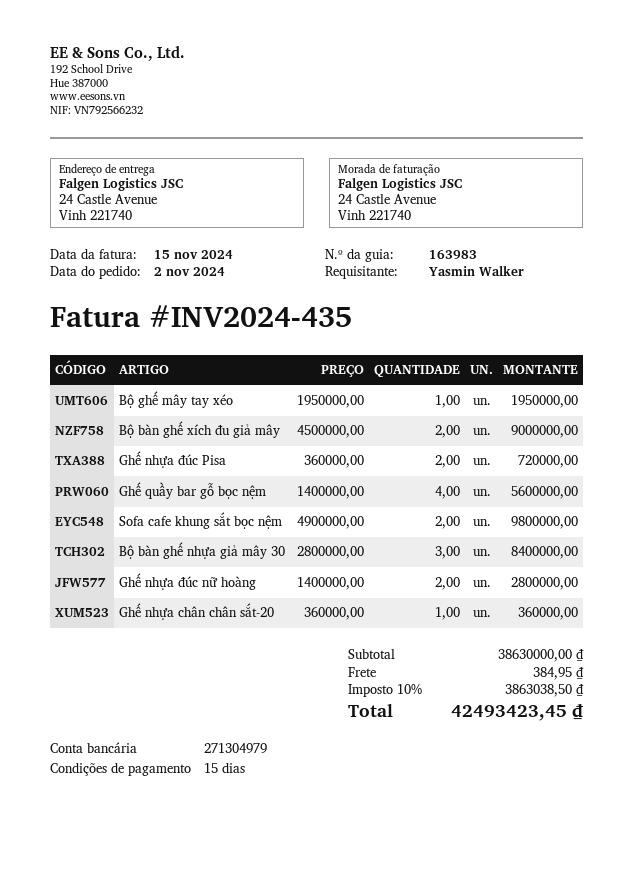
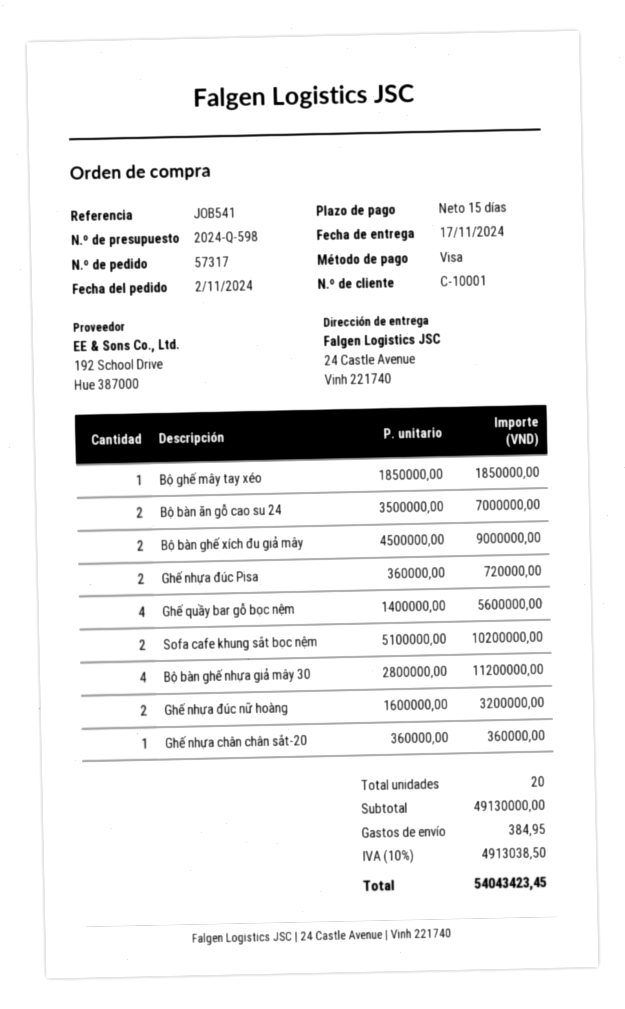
Bộ ghế mây tay xéo: 1 x 1950000.00 = 1950000.00 -> 1 x 1850000.00 = 1850000.00
Sofa cafe khung sắt bọc nệm: 2 x 4900000.00 = 9800000.00 -> 2 x 5100000.00 = 10200000.00
Bộ bàn ghế nhựa giả mây 30: 3 x 2800000.00 = 8400000.00 -> 4 x 2800000.00 = 11200000.00
Ghế nhựa đúc nữ hoàng: 2 x 1400000.00 = 2800000.00 -> 2 x 1600000.00 = 3200000.00
Bộ bàn ăn gỗ cao su 24: none -> 2 x 3500000.00 = 7000000.00
subtotal: 38630000.00 -> 49130000.00
tax: 10% = 3863038.50 -> 10% = 4913038.50
total: 42493423.45 -> 54043423.45

